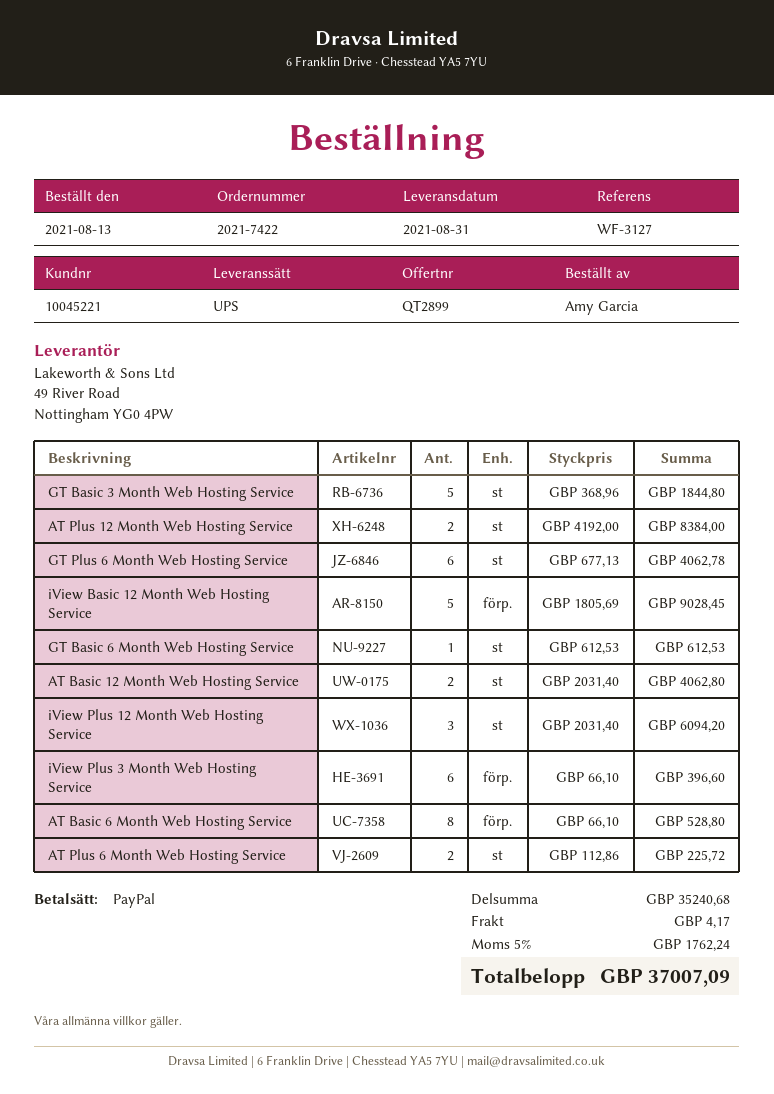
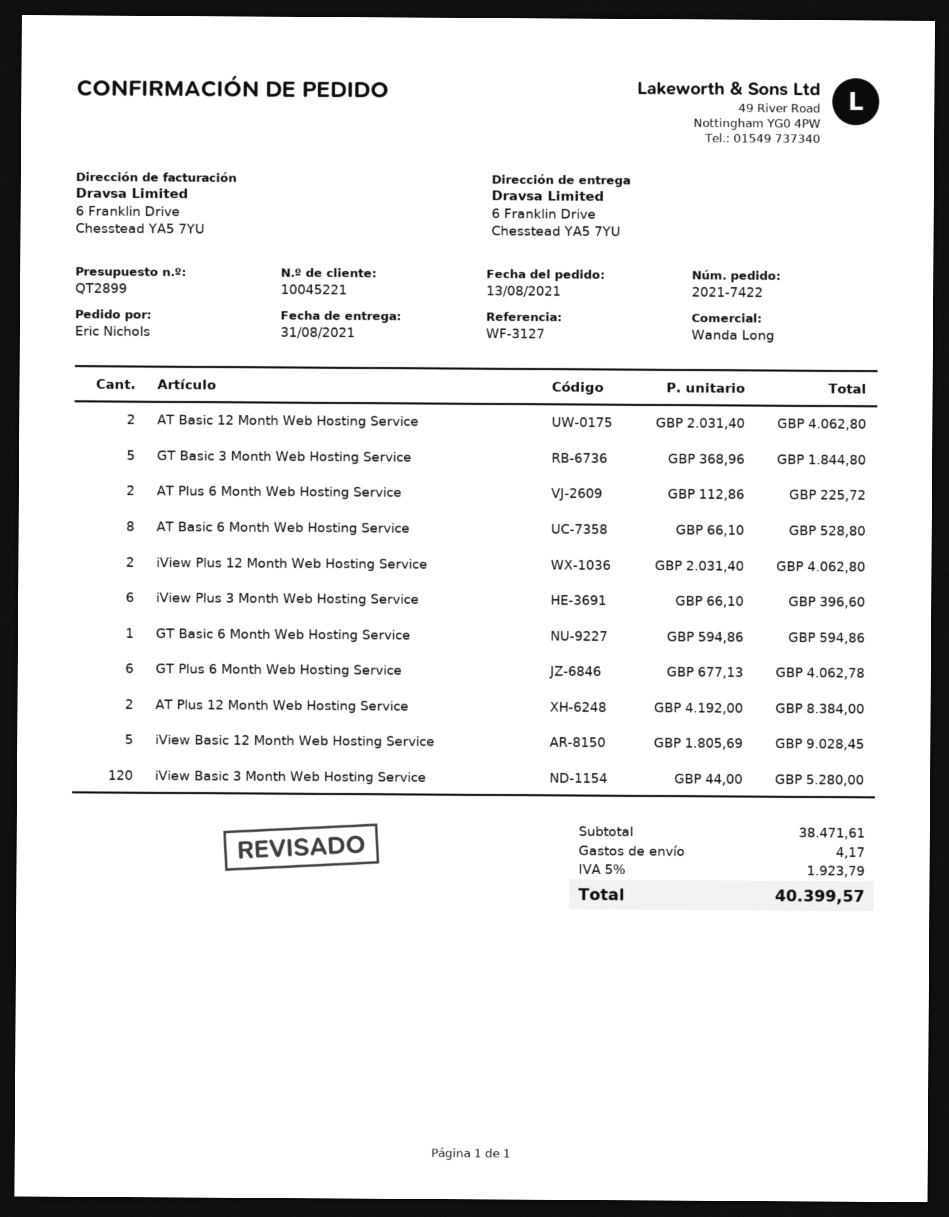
ordered by: Amy Garcia -> Eric Nichols
GT Basic 6 Month Web Hosting Service: 1 x 612.53 = 612.53 -> 1 x 594.86 = 594.86
iView Plus 12 Month Web Hosting Service: 3 x 2031.40 = 6094.20 -> 2 x 2031.40 = 4062.80
iView Basic 3 Month Web Hosting Service: none -> 120 x 44.00 = 5280.00
subtotal: 35240.68 -> 38471.61
tax: 5% = 1762.24 -> 5% = 1923.79
total: 37007.09 -> 40399.57

